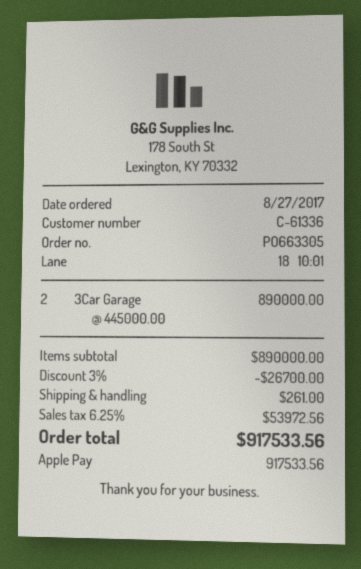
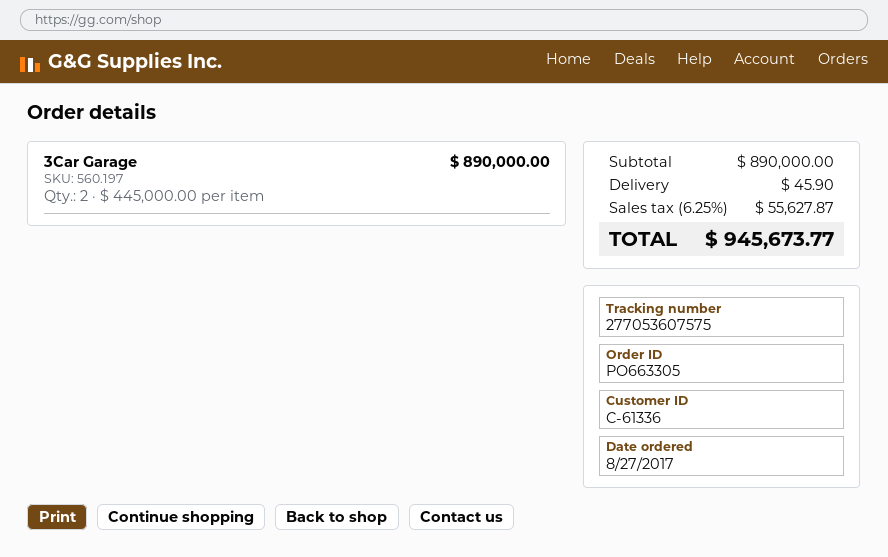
discount: 3% = 26700.00 -> none
shipping: 261.00 -> 45.90
tax: 6.25% = 53972.56 -> 6.25% = 55627.87
total: 917533.56 -> 945673.77

